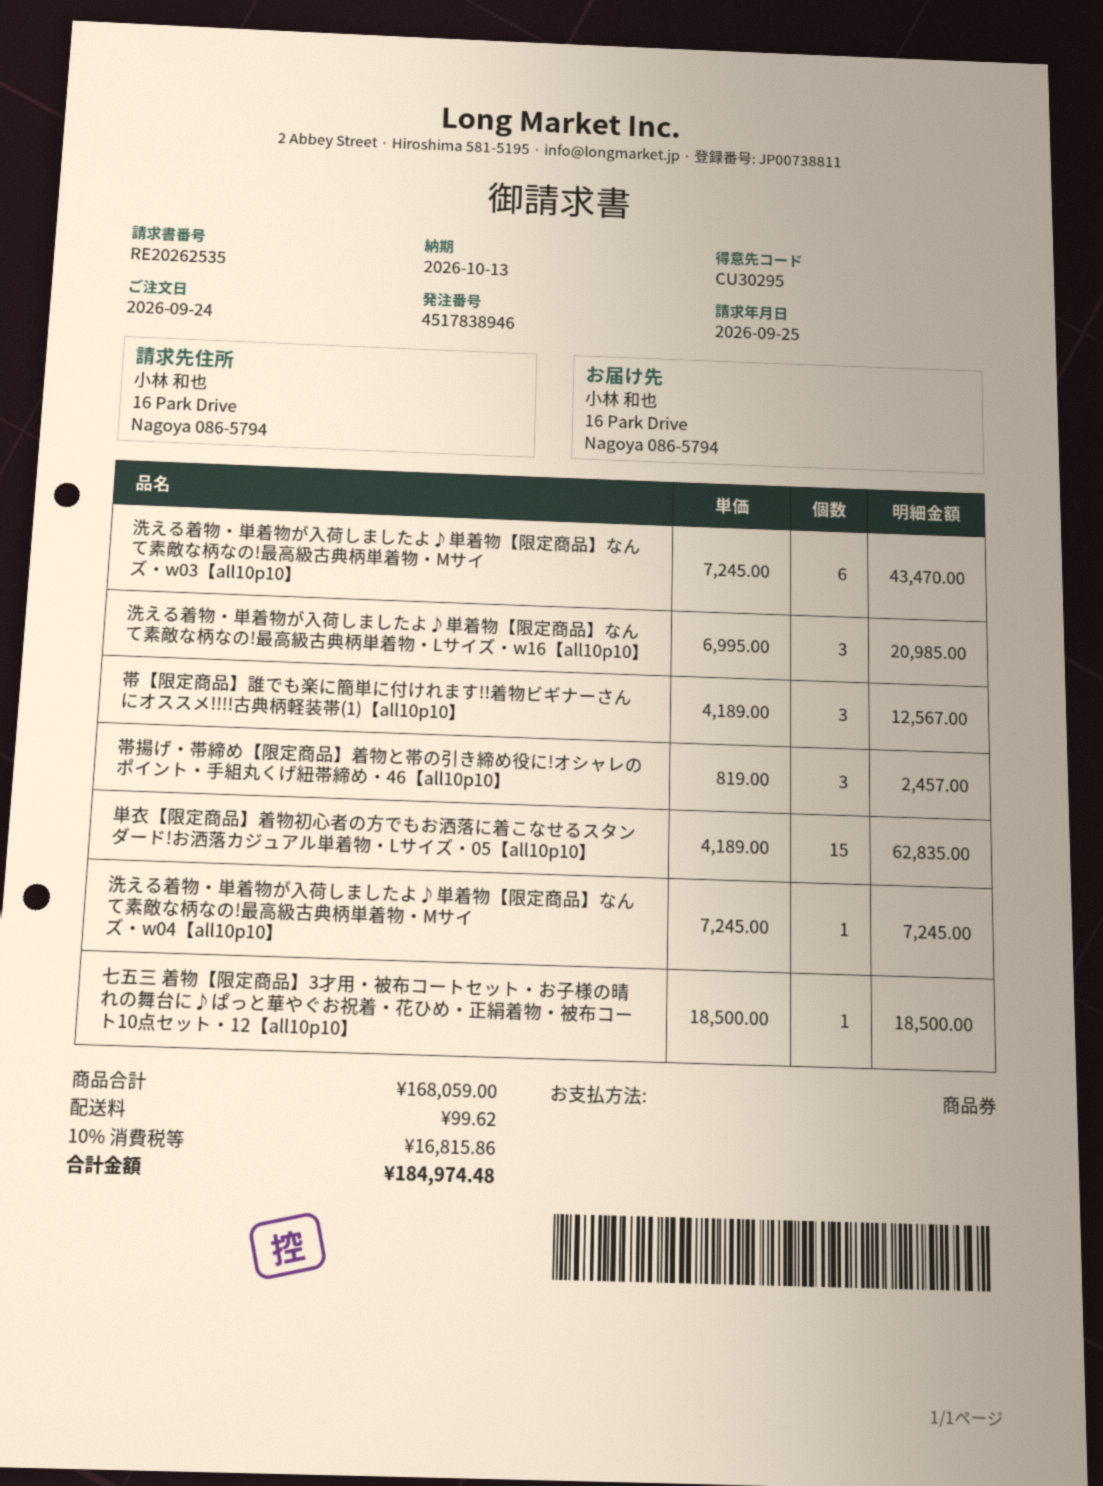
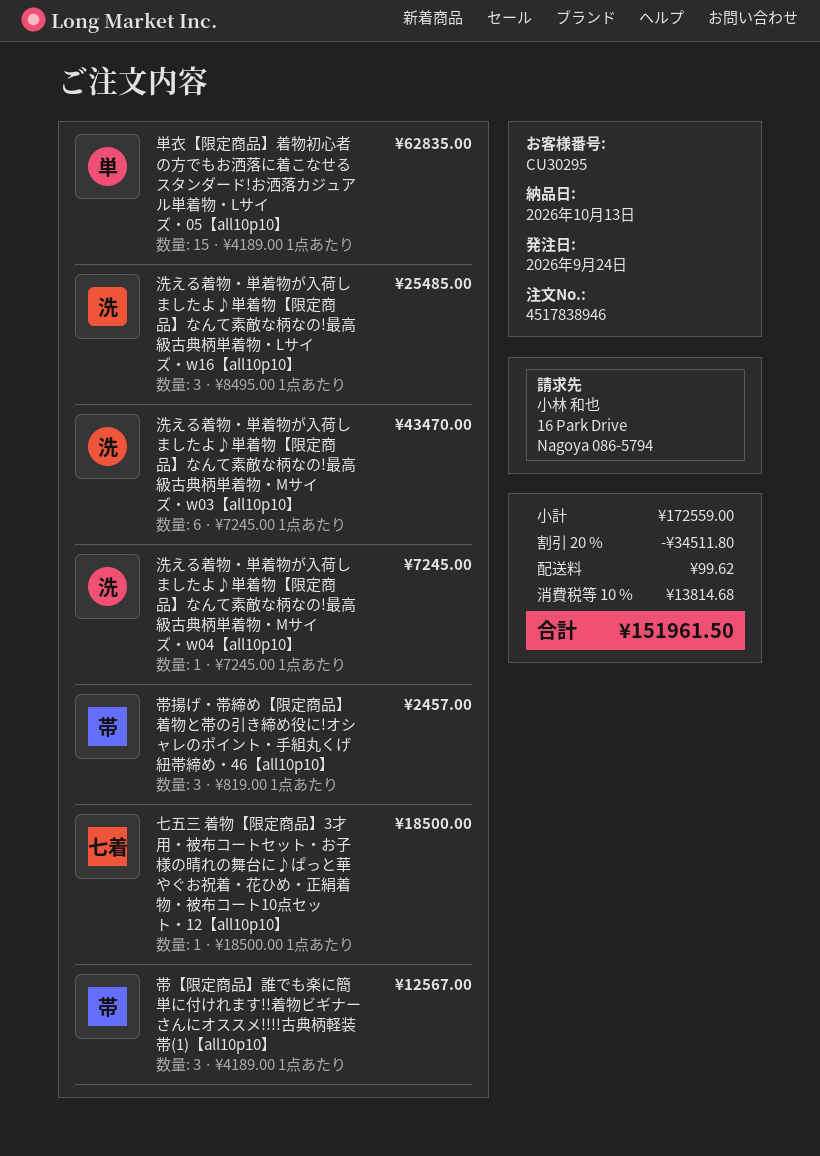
洗える着物・単着物が入荷しましたよ♪単着物【限定商品】なんて素敵な柄なの!最高級古典柄単着物・Lサイズ・w16【all10p10】: 3 x 6995.00 = 20985.00 -> 3 x 8495.00 = 25485.00
subtotal: 168059.00 -> 172559.00
discount: none -> 20% = 34511.80
tax: 10% = 16815.86 -> 10% = 13814.68
total: 184974.48 -> 151961.50

